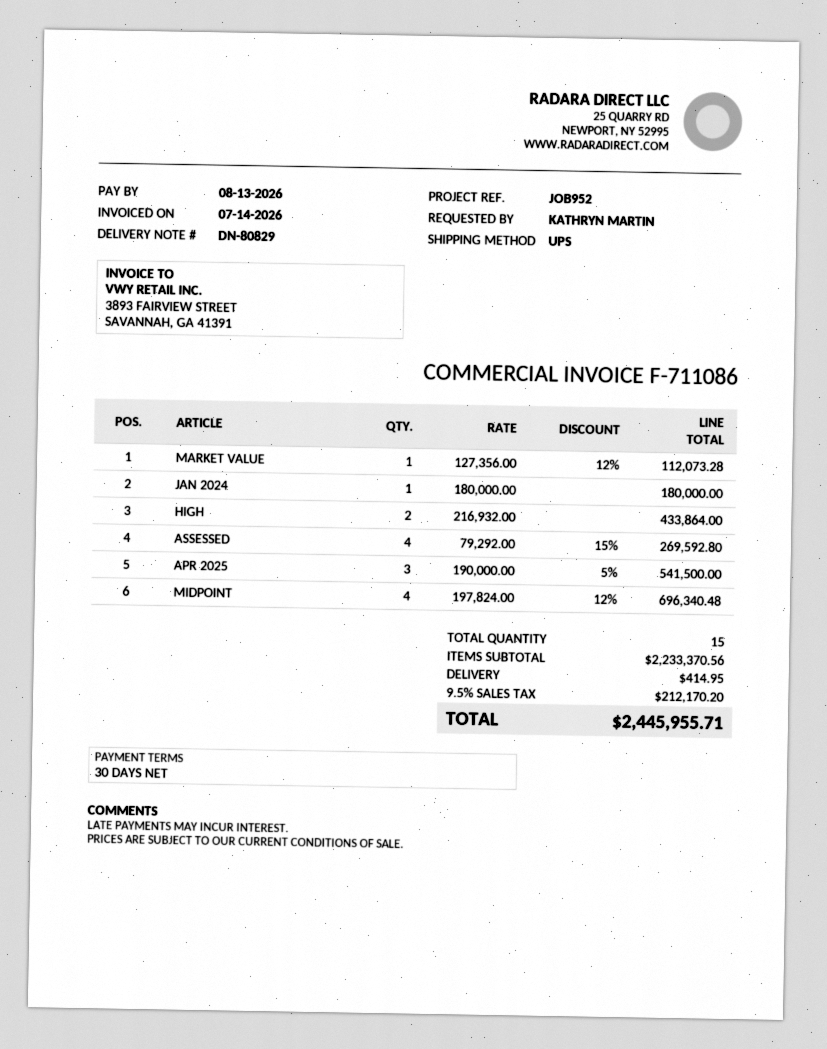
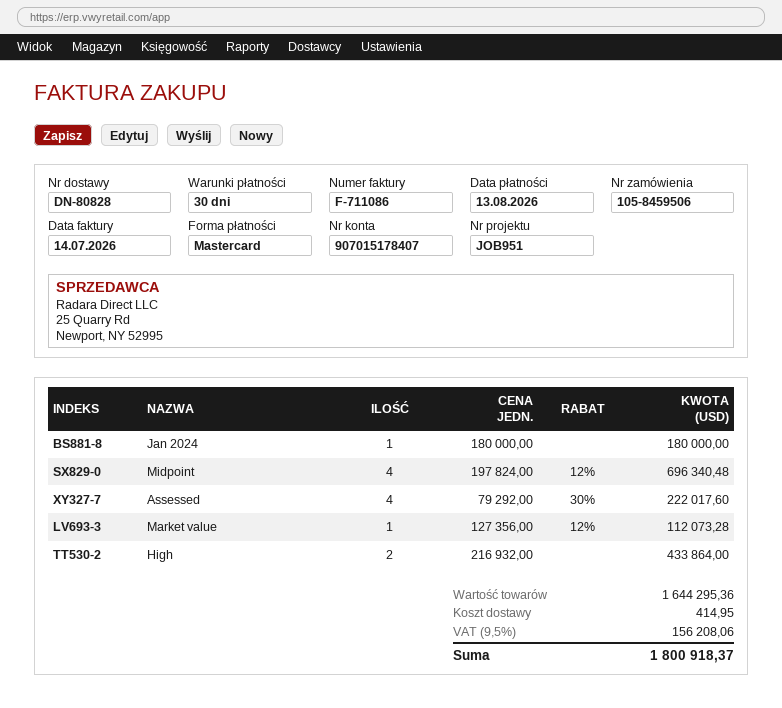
delivery note number: DN-80829 -> DN-80828
reference: JOB952 -> JOB951
ASSESSED: 4 x 79292.00 - 15% = 269592.80 -> 4 x 79292.00 - 30% = 222017.60
APR 2025: 3 x 190000.00 - 5% = 541500.00 -> none
subtotal: 2233370.56 -> 1644295.36
tax: 9.5% = 212170.20 -> 9.5% = 156208.06
total: 2445955.71 -> 1800918.37

